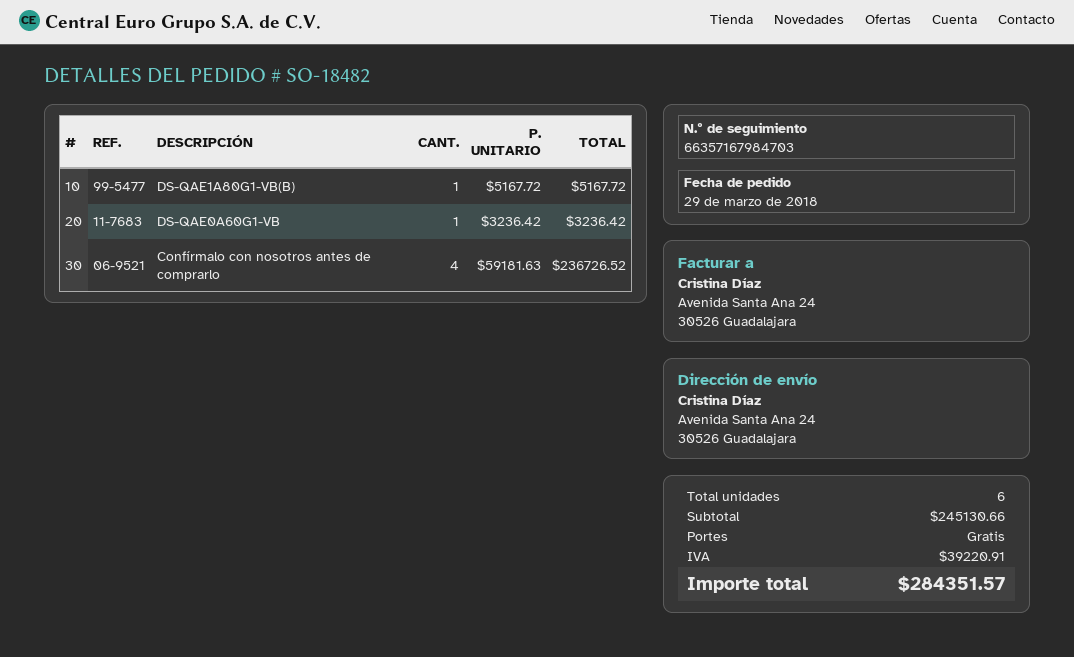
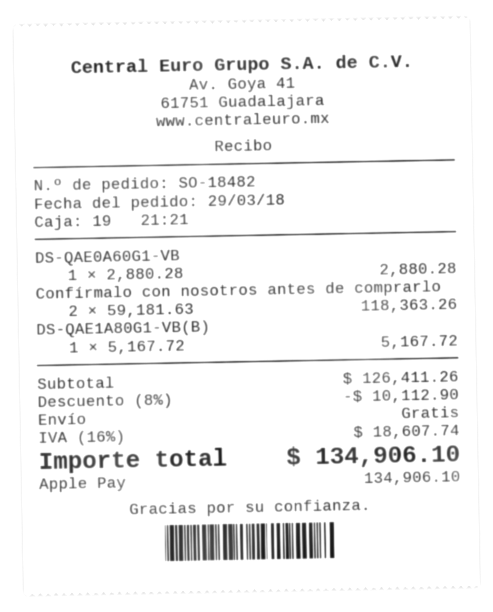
DS-QAE0A60G1-VB: 1 x 3236.42 = 3236.42 -> 1 x 2880.28 = 2880.28
Confírmalo con nosotros antes de comprarlo: 4 x 59181.63 = 236726.52 -> 2 x 59181.63 = 118363.26
subtotal: 245130.66 -> 126411.26
discount: none -> 8% = 10112.90
tax: 39220.91 -> 18607.74
total: 284351.57 -> 134906.10

